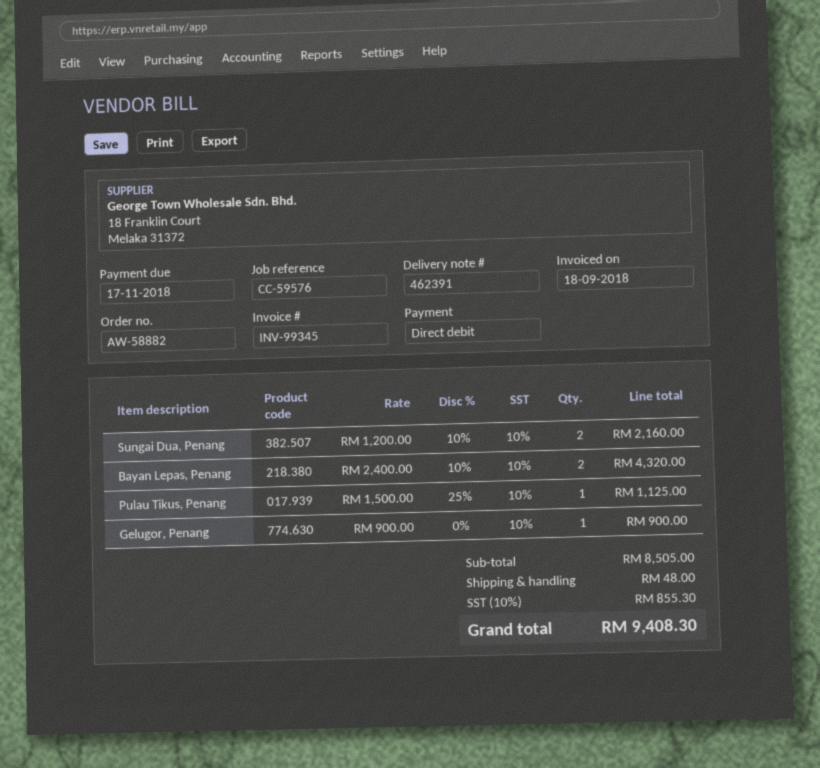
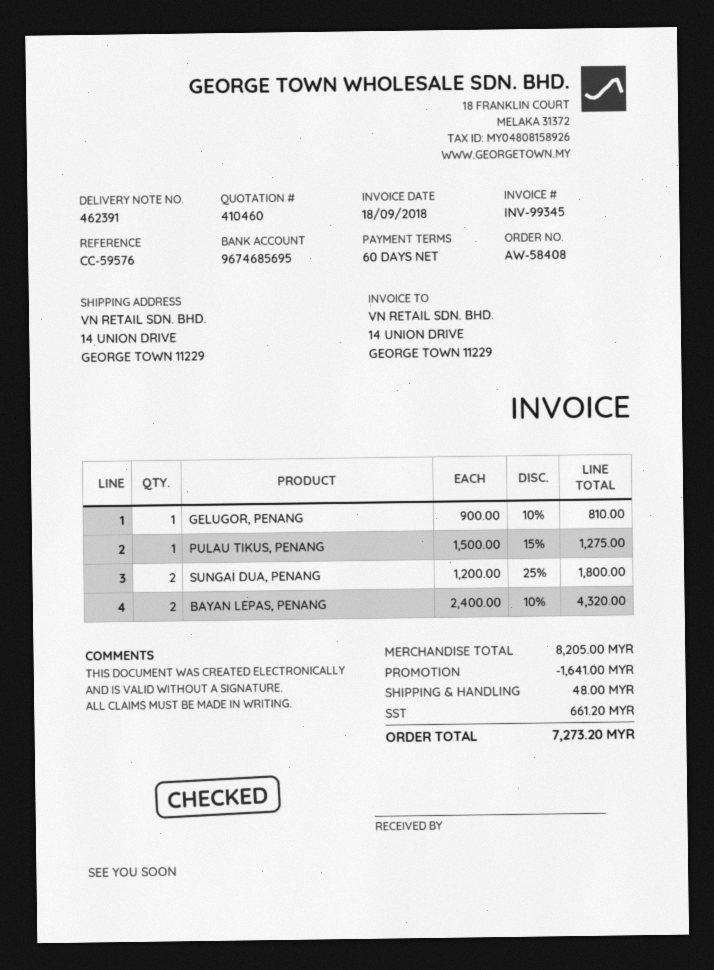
order number: AW-58882 -> AW-58408
Sungai Dua, Penang: 2 x 1200.00 - 10% = 2160.00 -> 2 x 1200.00 - 25% = 1800.00
Pulau Tikus, Penang: 1 x 1500.00 - 25% = 1125.00 -> 1 x 1500.00 - 15% = 1275.00
Gelugor, Penang: 1 x 900.00 = 900.00 -> 1 x 900.00 - 10% = 810.00
subtotal: 8505.00 -> 8205.00
discount: none -> 1641.00
tax: 855.30 -> 661.20
total: 9408.30 -> 7273.20

